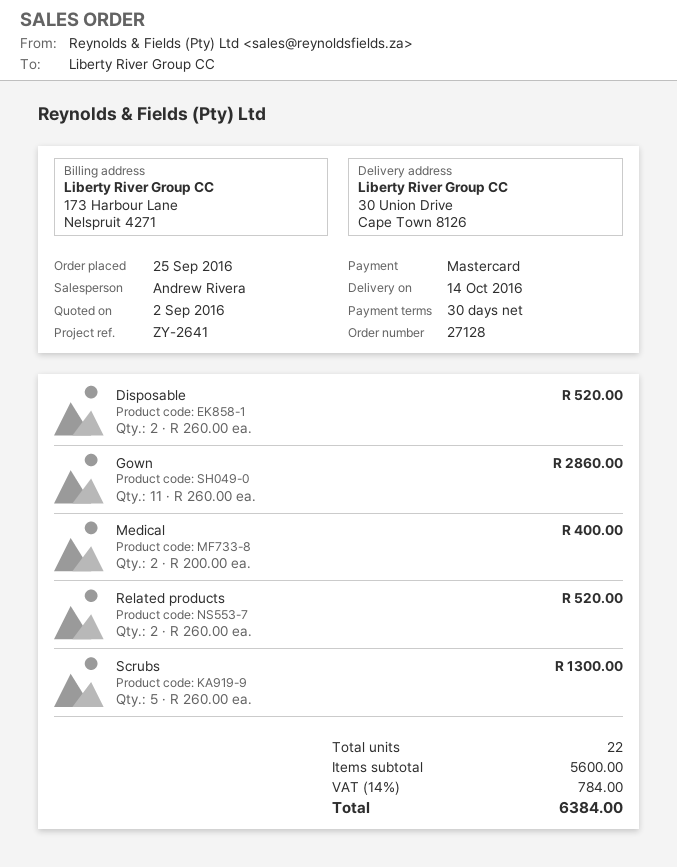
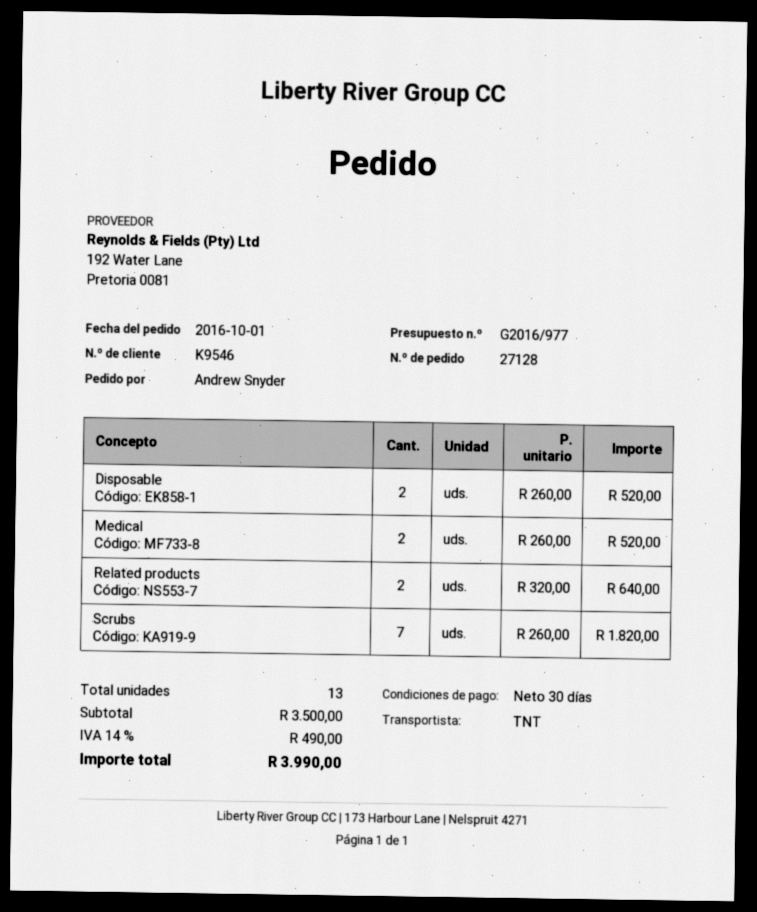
order date: 2016-09-25 -> 2016-10-01
Gown: 11 x 260.00 = 2860.00 -> none
Medical: 2 x 200.00 = 400.00 -> 2 x 260.00 = 520.00
Related products: 2 x 260.00 = 520.00 -> 2 x 320.00 = 640.00
Scrubs: 5 x 260.00 = 1300.00 -> 7 x 260.00 = 1820.00
total quantity: 22 -> 13
subtotal: 5600.00 -> 3500.00
tax: 14% = 784.00 -> 14% = 490.00
total: 6384.00 -> 3990.00

